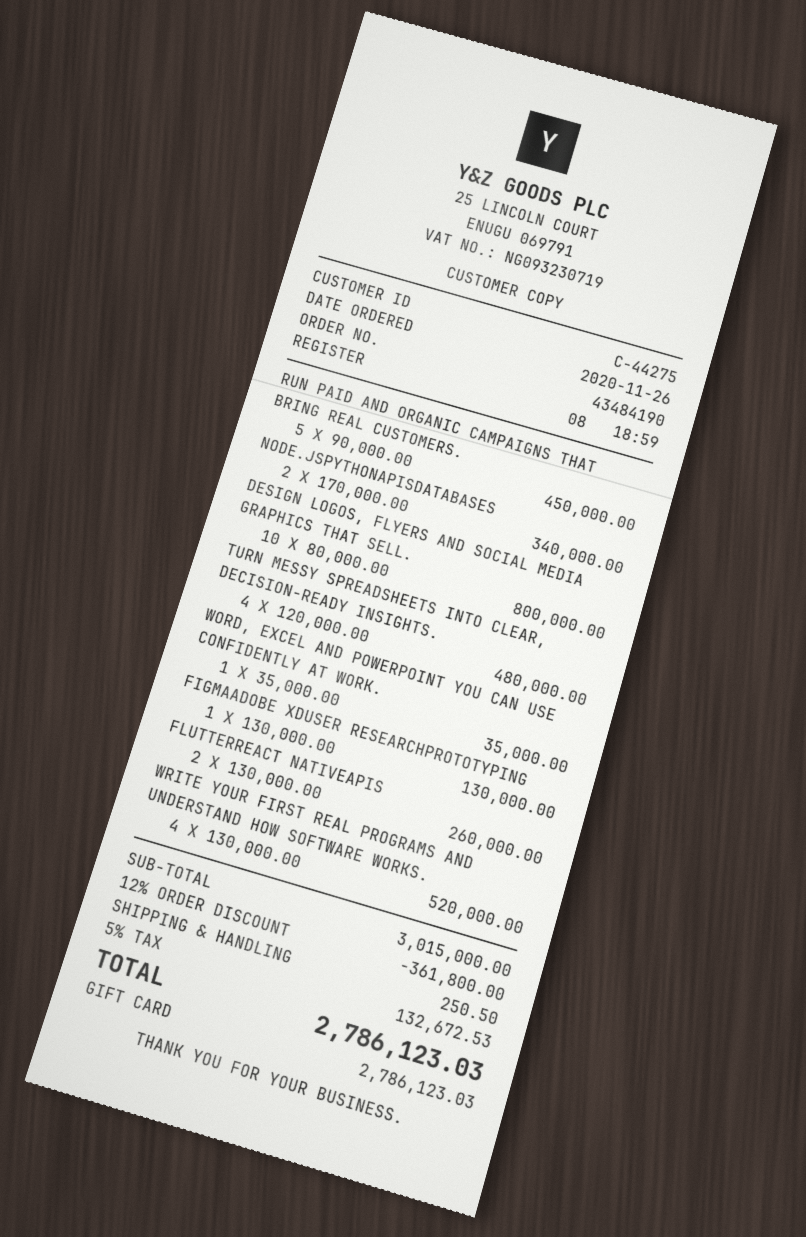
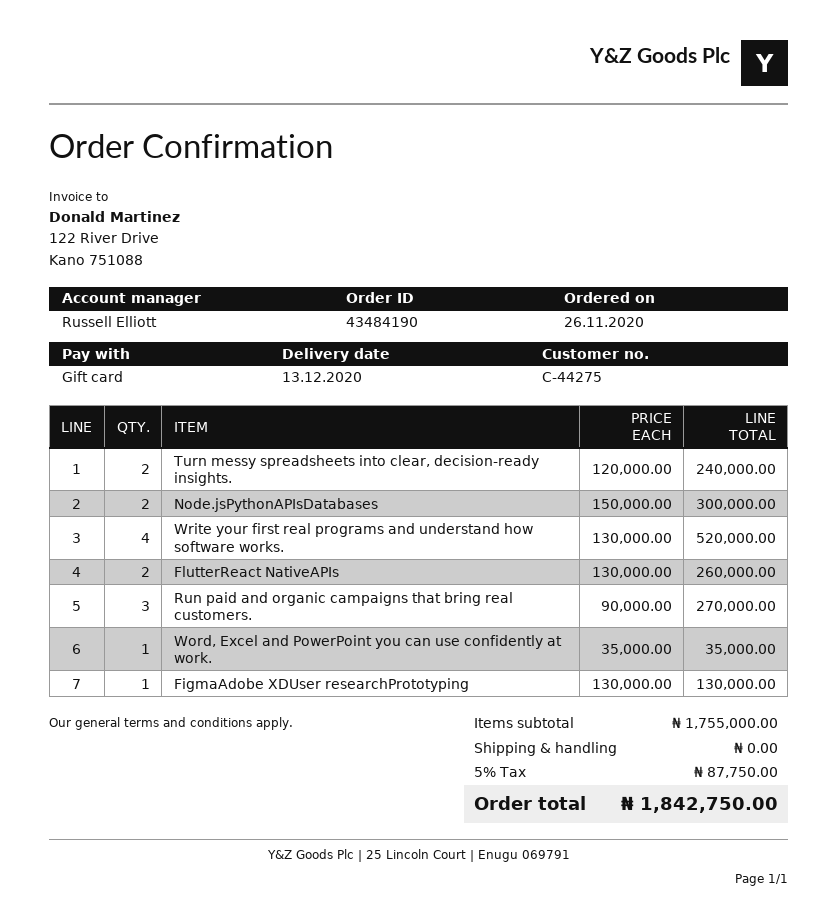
RUN PAID AND ORGANIC CAMPAIGNS THAT BRING REAL CUSTOMERS.: 5 x 90000.00 = 450000.00 -> 3 x 90000.00 = 270000.00
NODE.JSPYTHONAPISDATABASES: 2 x 170000.00 = 340000.00 -> 2 x 150000.00 = 300000.00
DESIGN LOGOS, FLYERS AND SOCIAL MEDIA GRAPHICS THAT SELL.: 10 x 80000.00 = 800000.00 -> none
TURN MESSY SPREADSHEETS INTO CLEAR, DECISION-READY INSIGHTS.: 4 x 120000.00 = 480000.00 -> 2 x 120000.00 = 240000.00
subtotal: 3015000.00 -> 1755000.00
discount: 12% = 361800.00 -> none
shipping: 250.50 -> 0.00
tax: 5% = 132672.53 -> 5% = 87750.00
total: 2786123.03 -> 1842750.00

